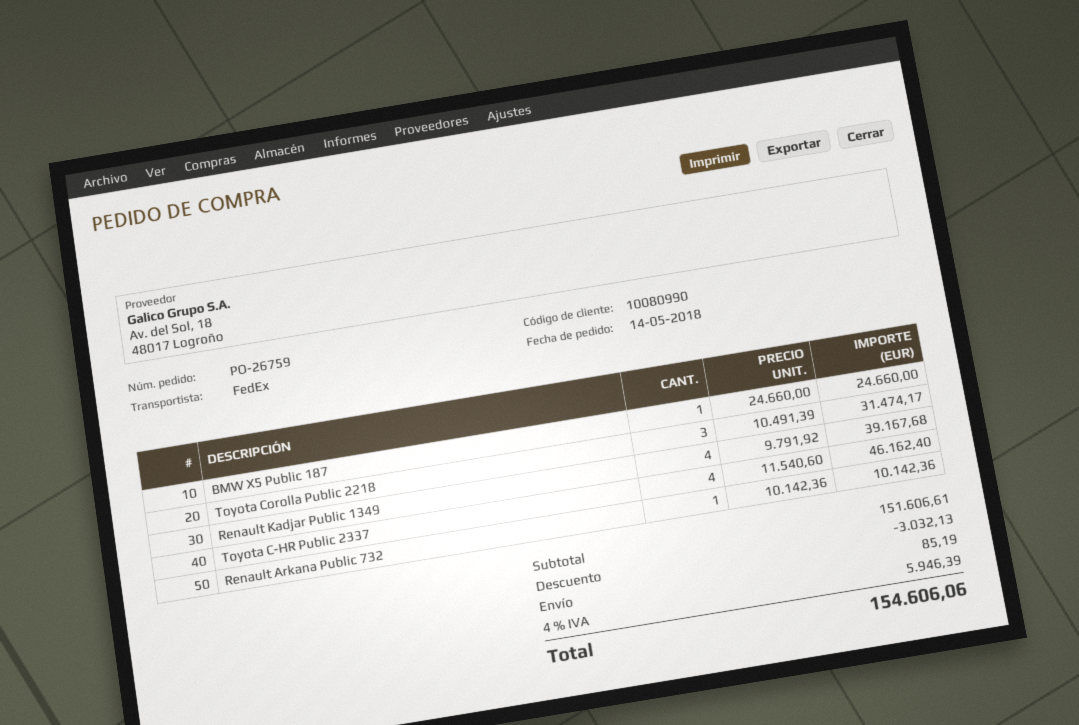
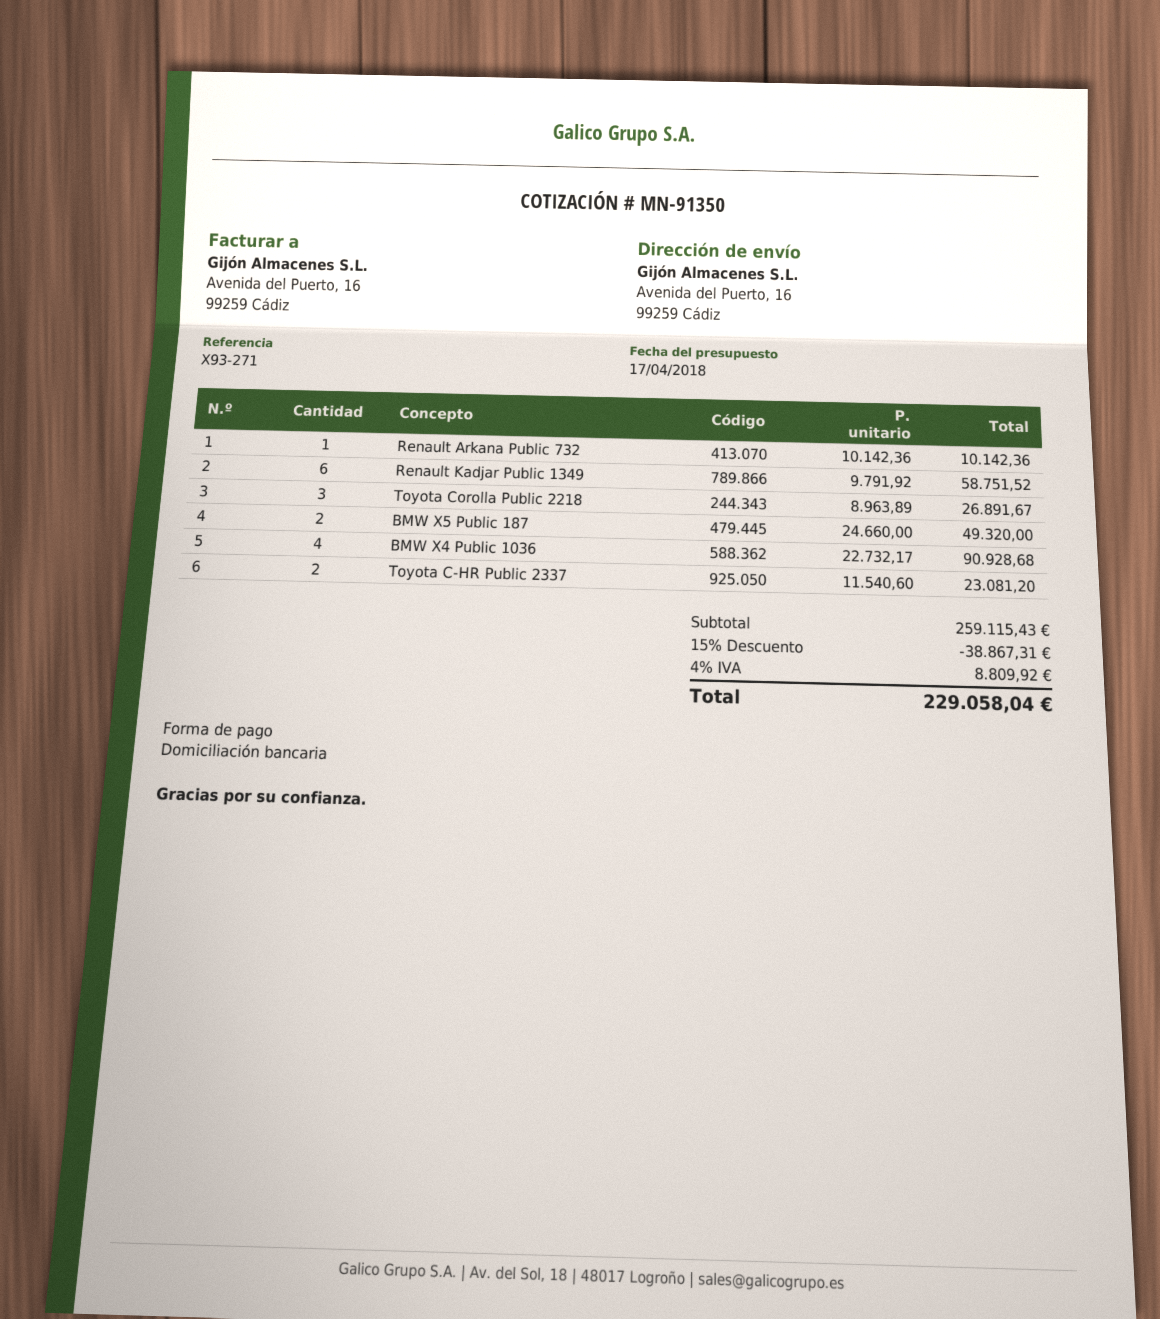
BMW X5 Public 187: 1 x 24660.00 = 24660.00 -> 2 x 24660.00 = 49320.00
Toyota Corolla Public 2218: 3 x 10491.39 = 31474.17 -> 3 x 8963.89 = 26891.67
Renault Kadjar Public 1349: 4 x 9791.92 = 39167.68 -> 6 x 9791.92 = 58751.52
Toyota C-HR Public 2337: 4 x 11540.60 = 46162.40 -> 2 x 11540.60 = 23081.20
BMW X4 Public 1036: none -> 4 x 22732.17 = 90928.68
subtotal: 151606.61 -> 259115.43
discount: 3032.13 -> 38867.31
shipping: 85.19 -> none
tax: 4% = 5946.39 -> 4% = 8809.92
total: 154606.06 -> 229058.04

